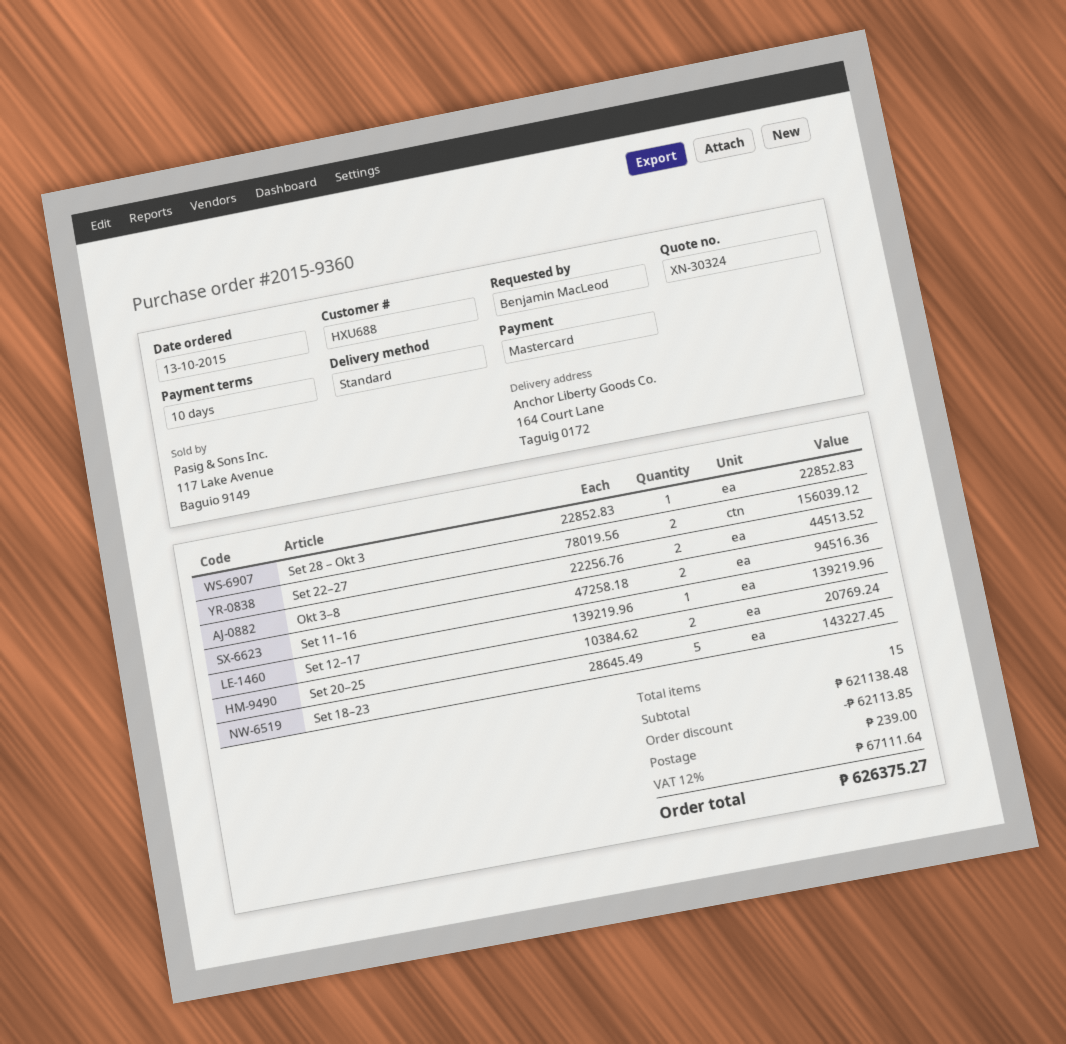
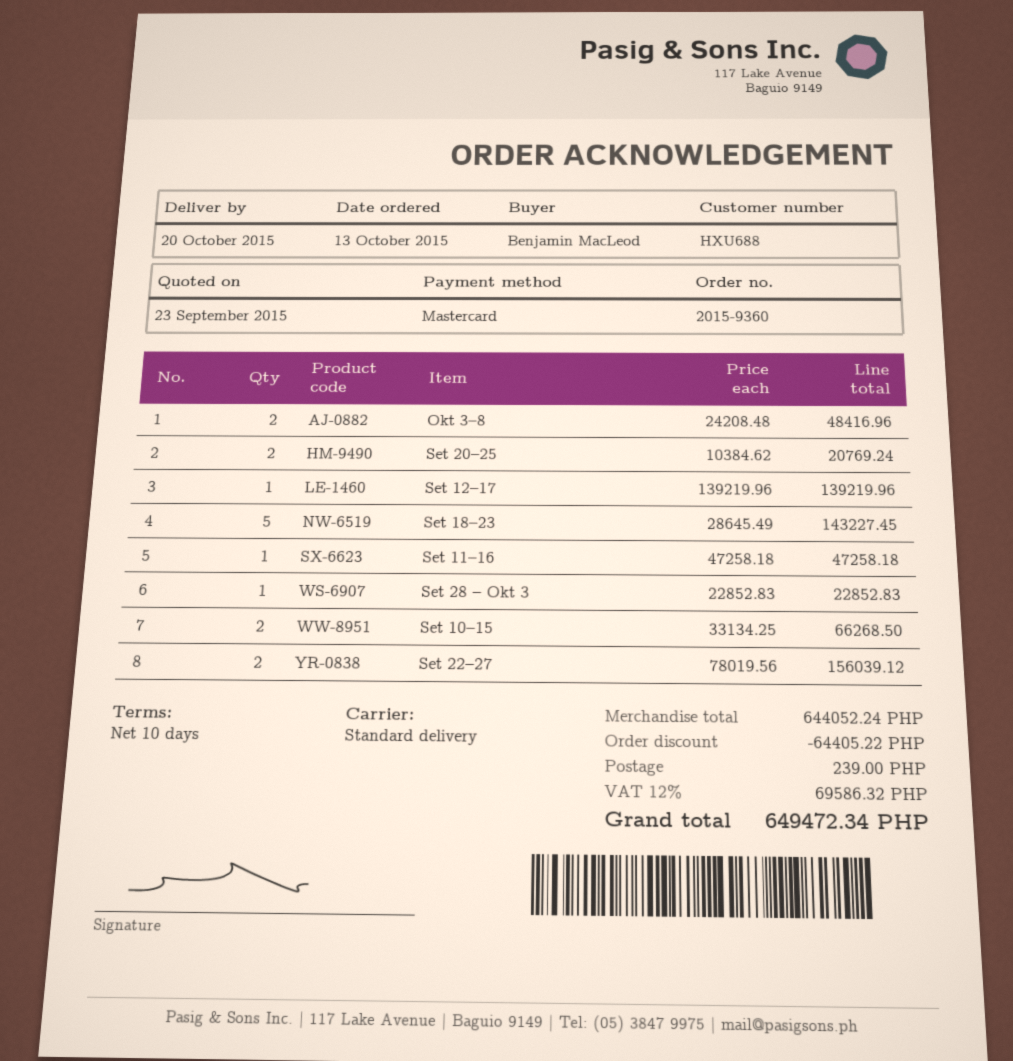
Okt 3–8: 2 x 22256.76 = 44513.52 -> 2 x 24208.48 = 48416.96
Set 11–16: 2 x 47258.18 = 94516.36 -> 1 x 47258.18 = 47258.18
Set 10–15: none -> 2 x 33134.25 = 66268.50
subtotal: 621138.48 -> 644052.24
discount: 62113.85 -> 64405.22
tax: 12% = 67111.64 -> 12% = 69586.32
total: 626375.27 -> 649472.34

